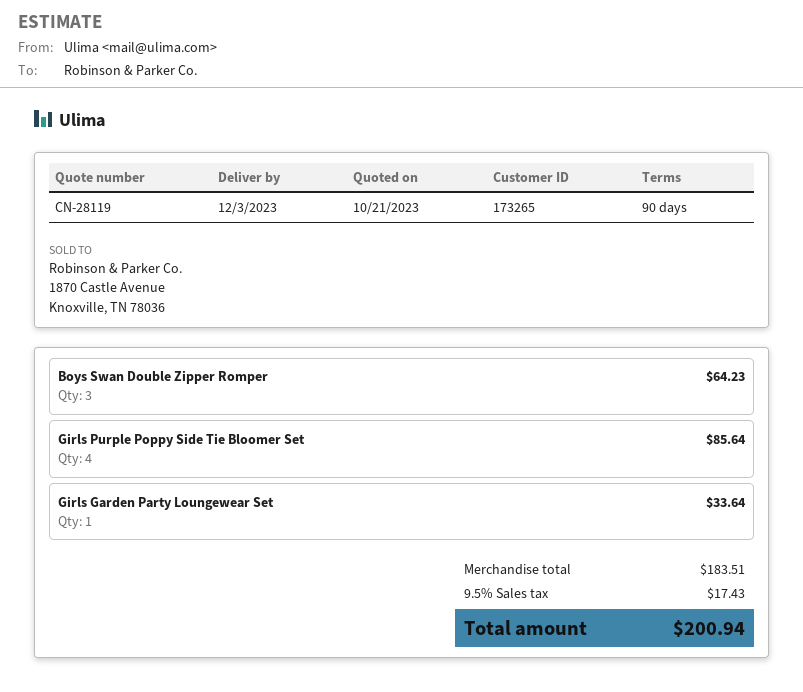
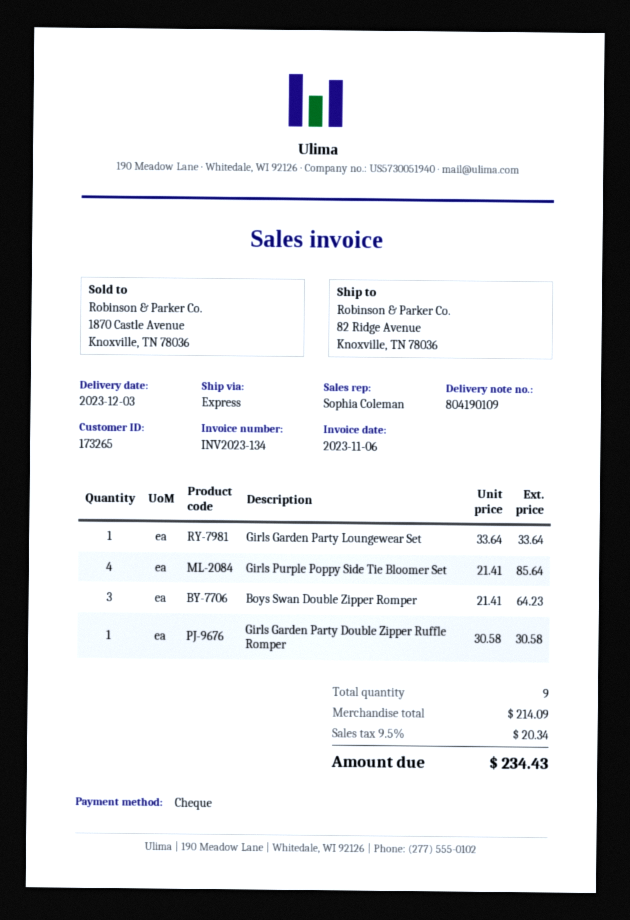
Girls Garden Party Double Zipper Ruffle Romper: none -> 1 for 30.58
subtotal: 183.51 -> 214.09
tax: 9.5% = 17.43 -> 9.5% = 20.34
total: 200.94 -> 234.43

